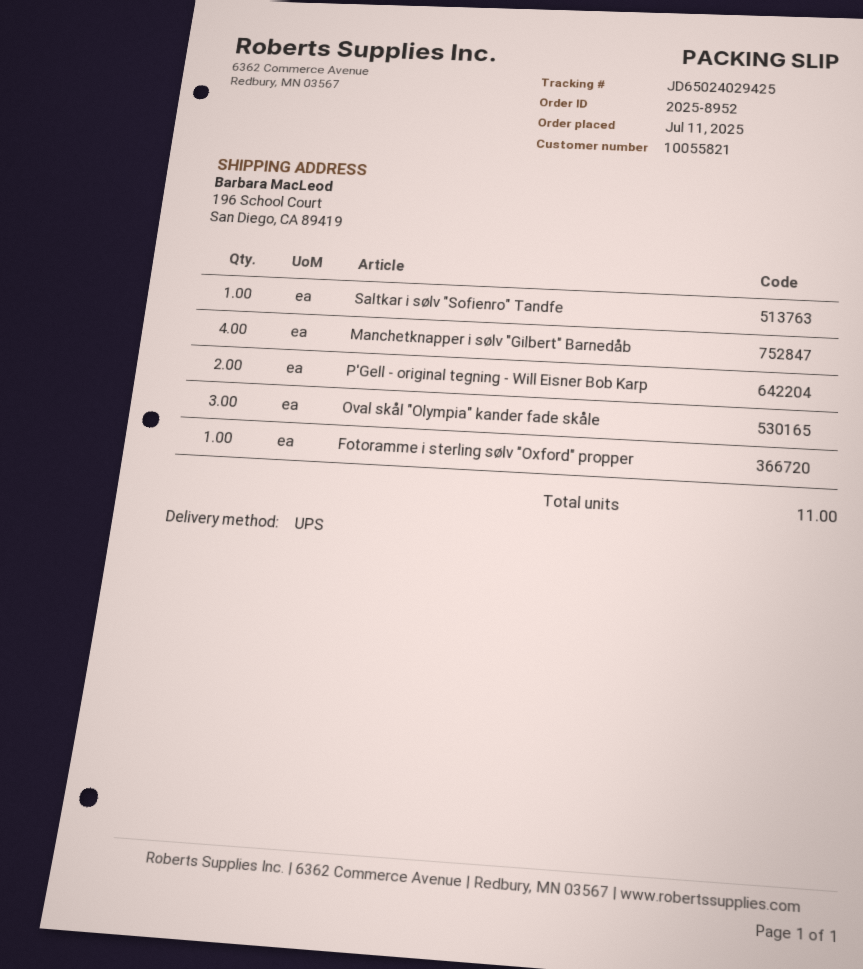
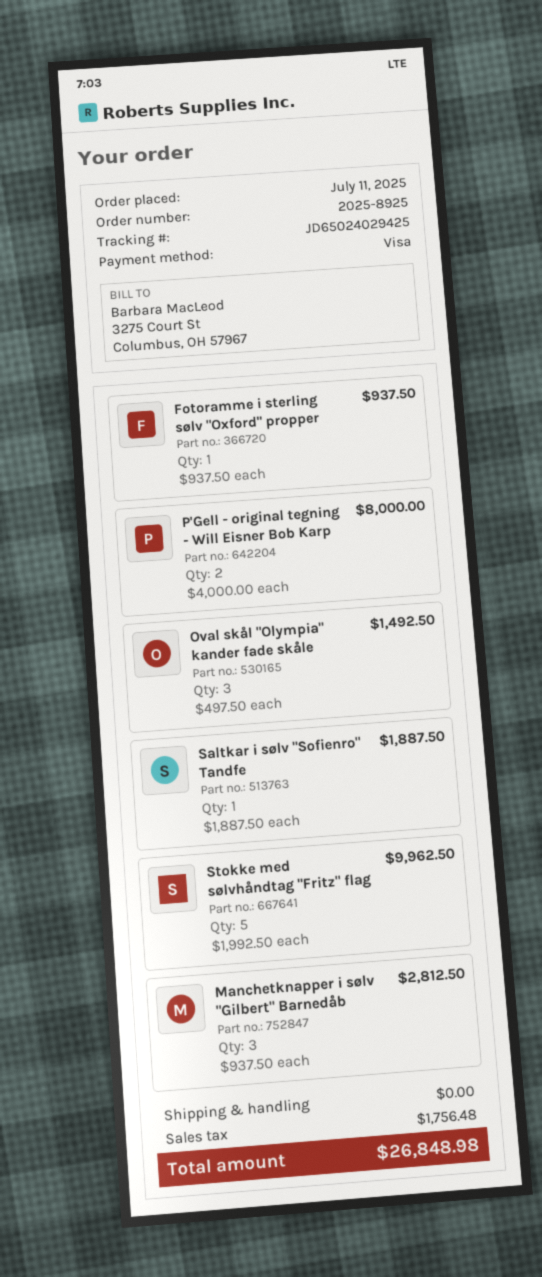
order number: 2025-8952 -> 2025-8925
Manchetknapper i sølv "Gilbert" Barnedåb: 4 -> 3
Stokke med sølvhåndtag "Fritz" flag: none -> 5

